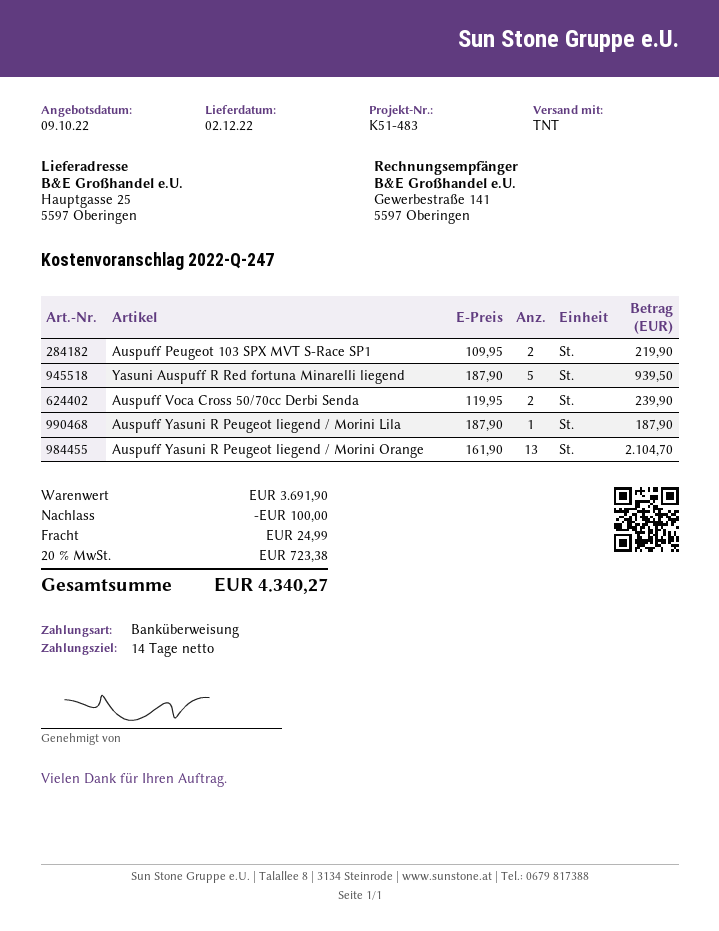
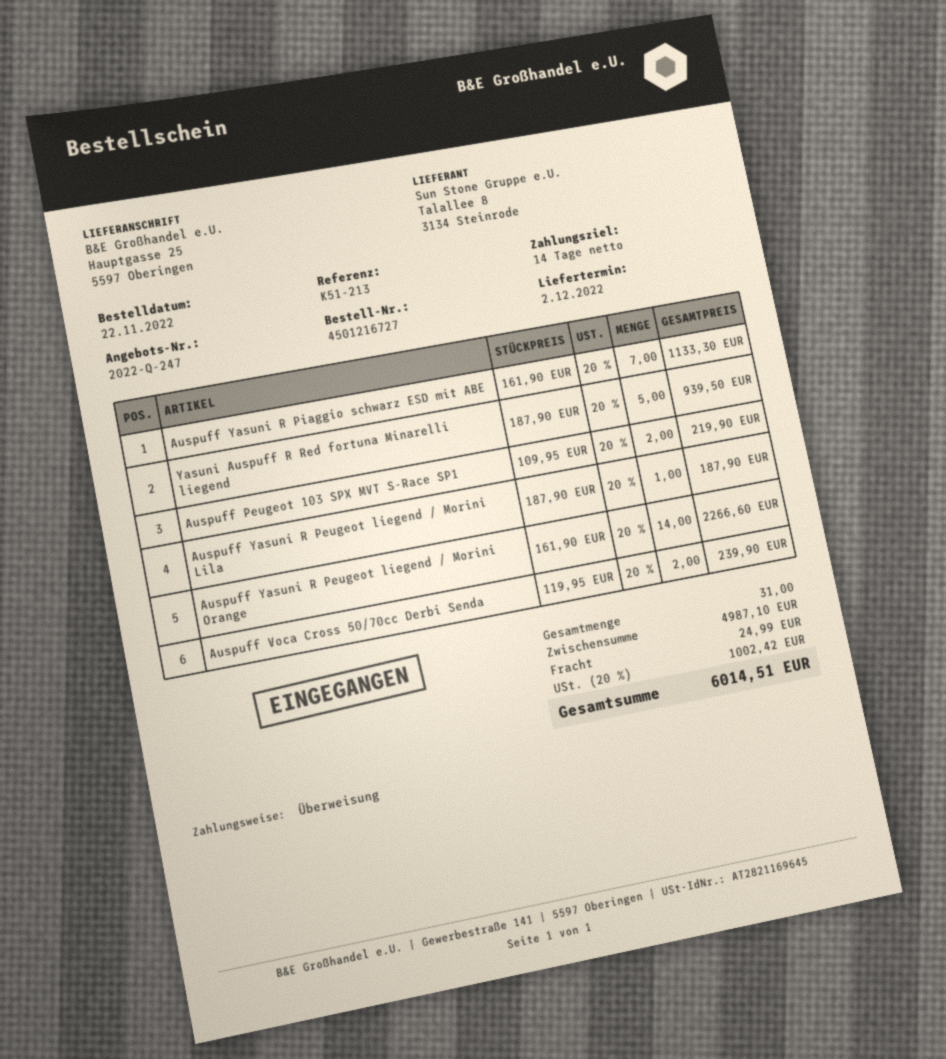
reference: K51-483 -> K51-213
Auspuff Yasuni R Peugeot liegend / Morini Orange: 13 x 161.90 = 2104.70 -> 14 x 161.90 = 2266.60
Auspuff Yasuni R Piaggio schwarz ESD mit ABE: none -> 7 x 161.90 = 1133.30
subtotal: 3691.90 -> 4987.10
discount: 100.00 -> none
tax: 20% = 723.38 -> 20% = 1002.42
total: 4340.27 -> 6014.51

